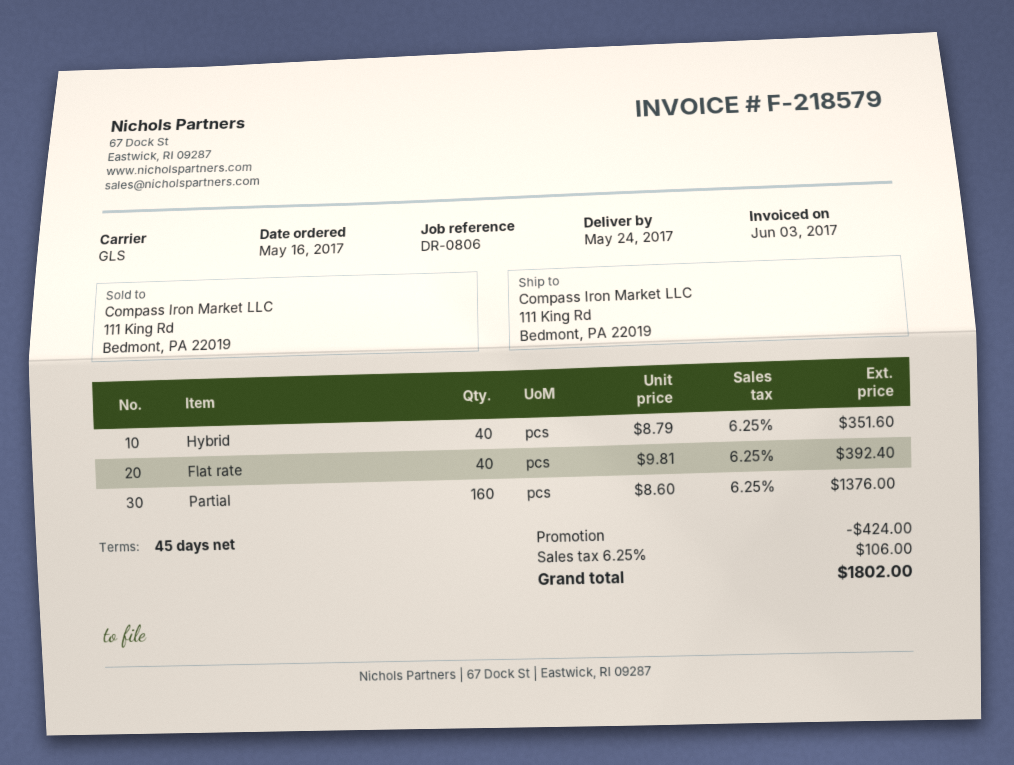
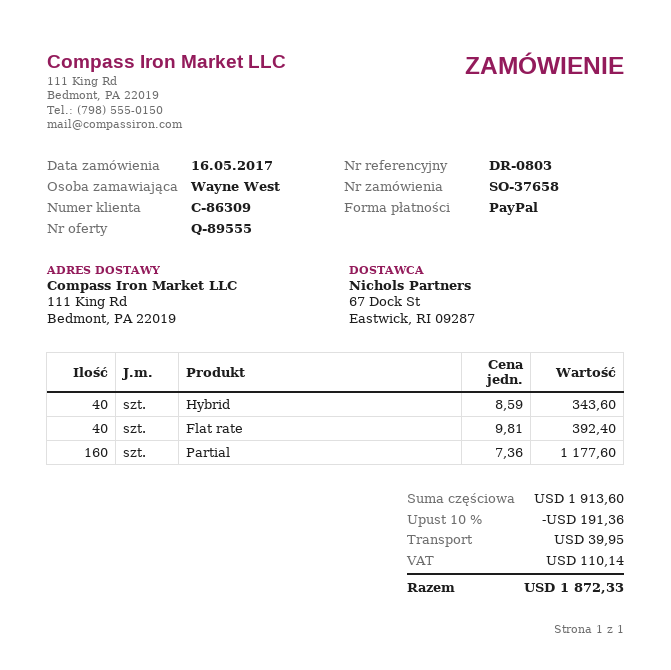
reference: DR-0806 -> DR-0803
Hybrid: 40 x 8.79 = 351.60 -> 40 x 8.59 = 343.60
Partial: 160 x 8.60 = 1376.00 -> 160 x 7.36 = 1177.60
discount: 424.00 -> 191.36
shipping: none -> 39.95
tax: 106.00 -> 110.14
total: 1802.00 -> 1872.33

